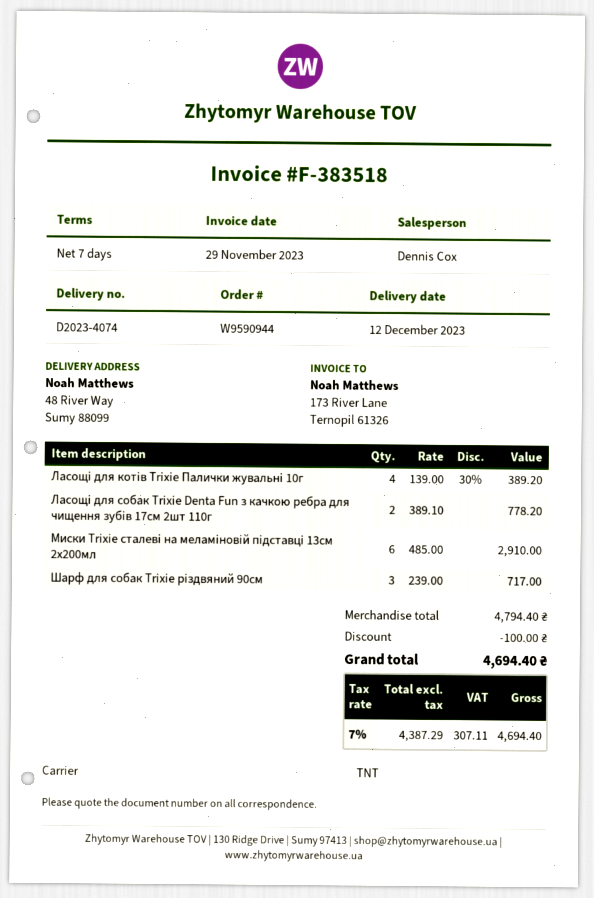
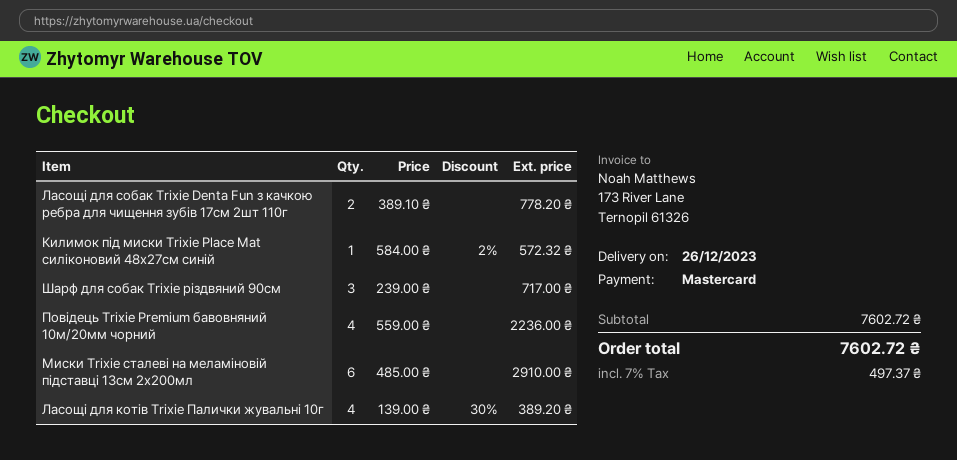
delivery date: 2023-12-12 -> 2023-12-26
Килимок під миски Trixie Place Mat силіконовий 48х27см синій: none -> 1 x 584.00 - 2% = 572.32
Повідець Trixie Premium бавовняний 10м/20мм чорний: none -> 4 x 559.00 = 2236.00
subtotal: 4794.40 -> 7602.72
discount: 100.00 -> none
tax: 7% = 307.11 -> 7% = 497.37
total: 4694.40 -> 7602.72

